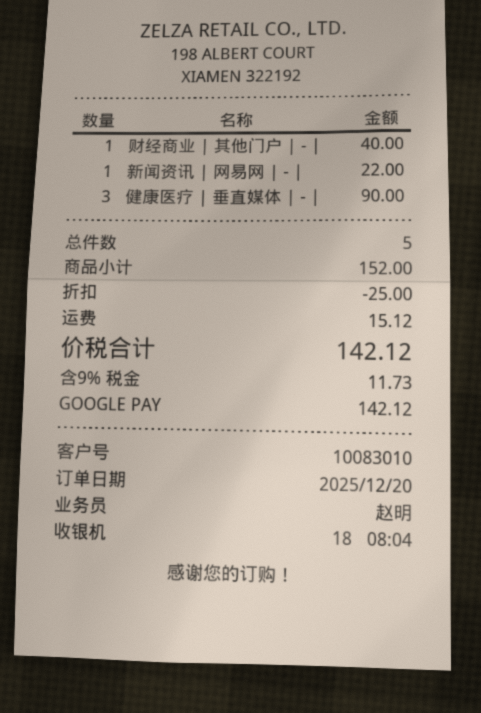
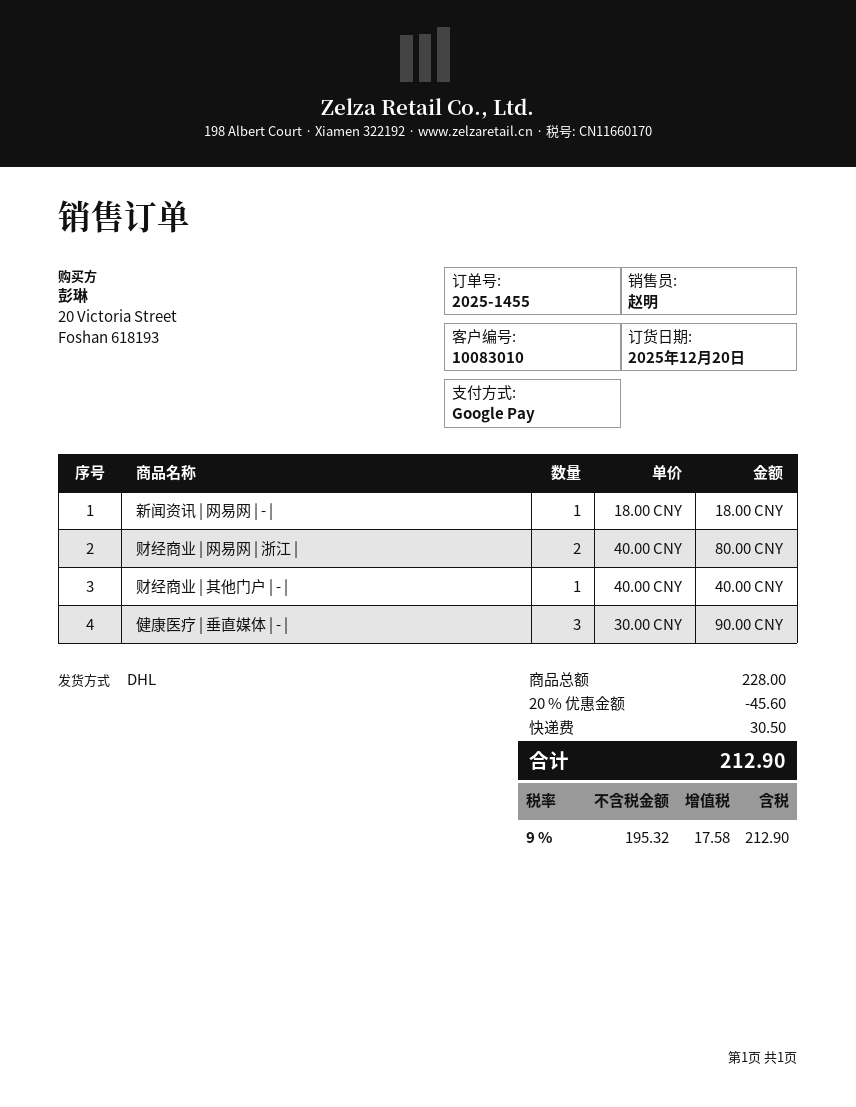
新闻资讯 | 网易网 | - |: 1 for 22.00 -> 1 for 18.00
财经商业 | 网易网 | 浙江 |: none -> 2 for 80.00
subtotal: 152.00 -> 228.00
discount: 25.00 -> 45.60
shipping: 15.12 -> 30.50
tax: 9% = 11.73 -> 9% = 17.58
total: 142.12 -> 212.90

